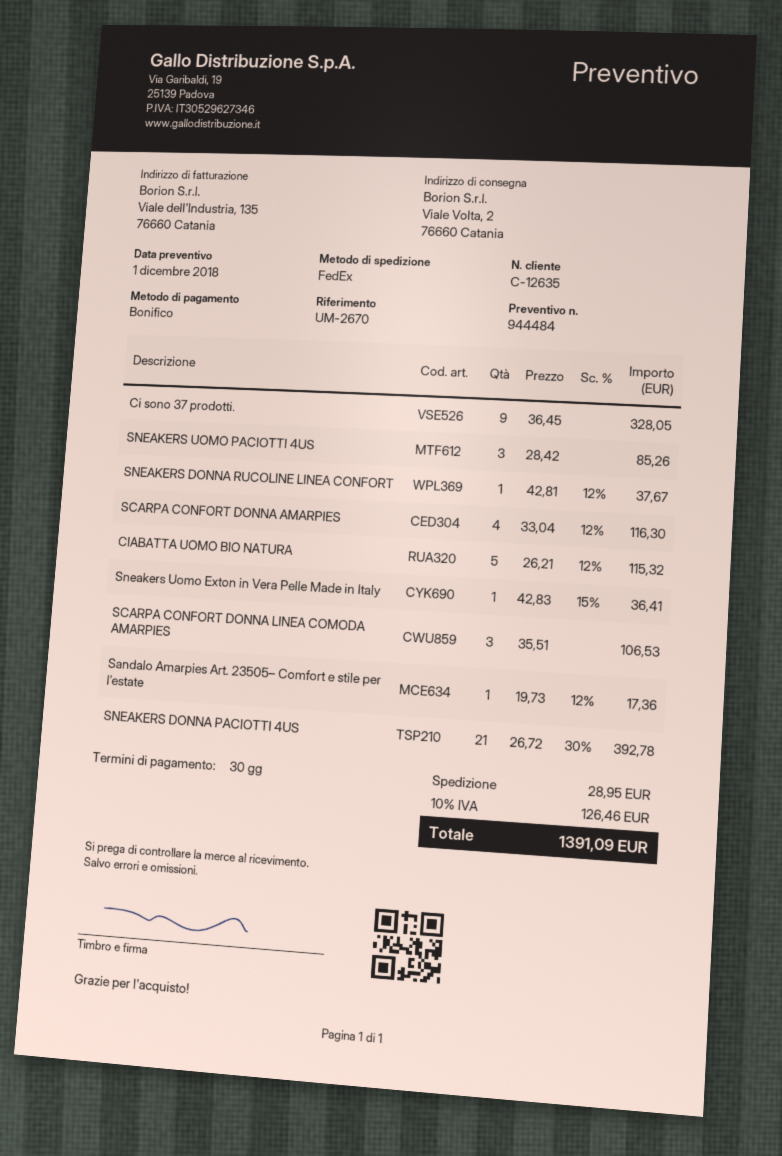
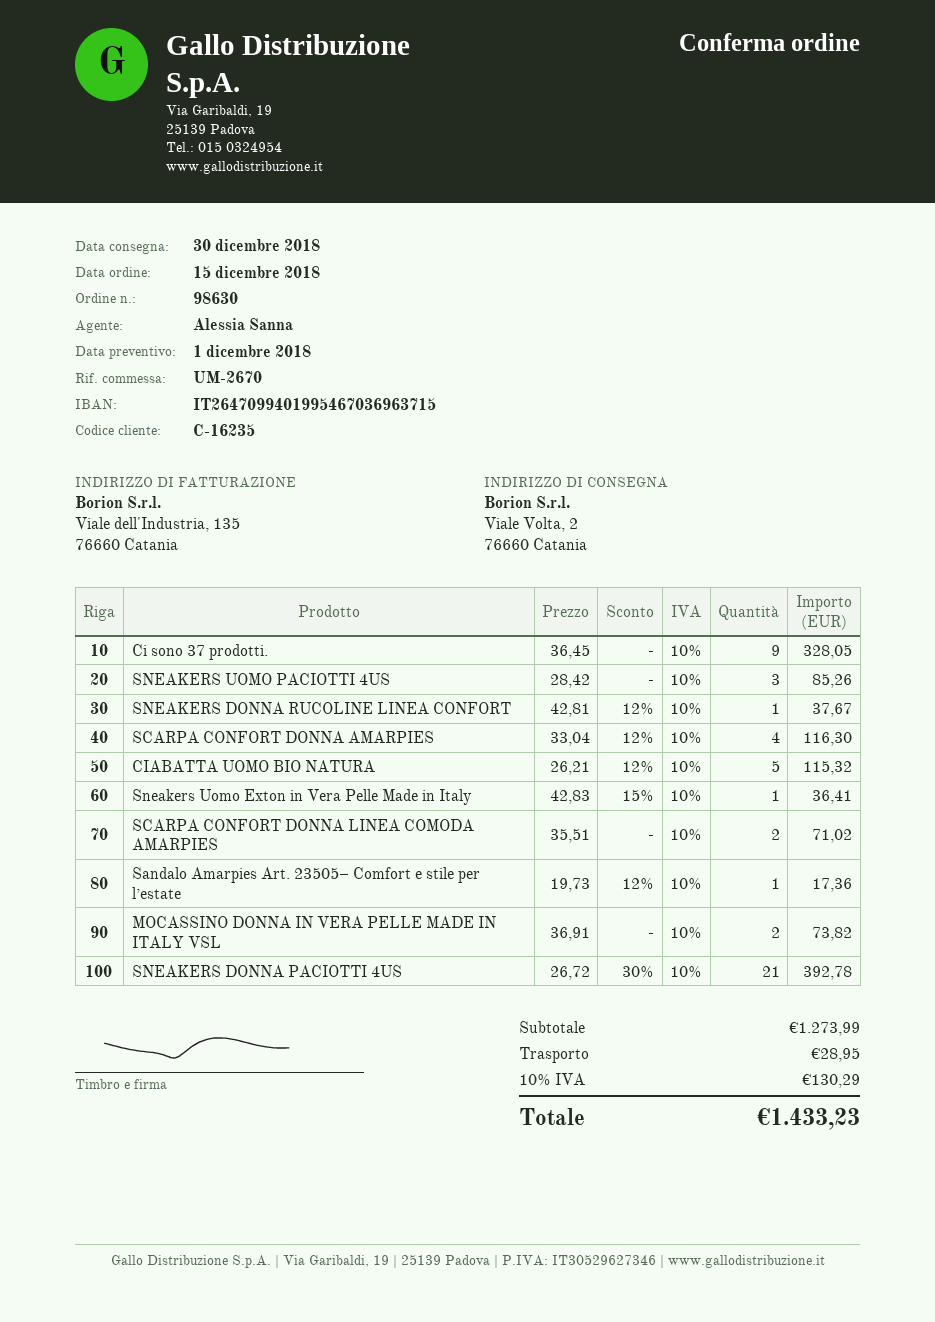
customer number: C-12635 -> C-16235
SCARPA CONFORT DONNA LINEA COMODA AMARPIES: 3 x 35.51 = 106.53 -> 2 x 35.51 = 71.02
MOCASSINO DONNA IN VERA PELLE MADE IN ITALY VSL: none -> 2 x 36.91 = 73.82
tax: 10% = 126.46 -> 10% = 130.29
total: 1391.09 -> 1433.23

